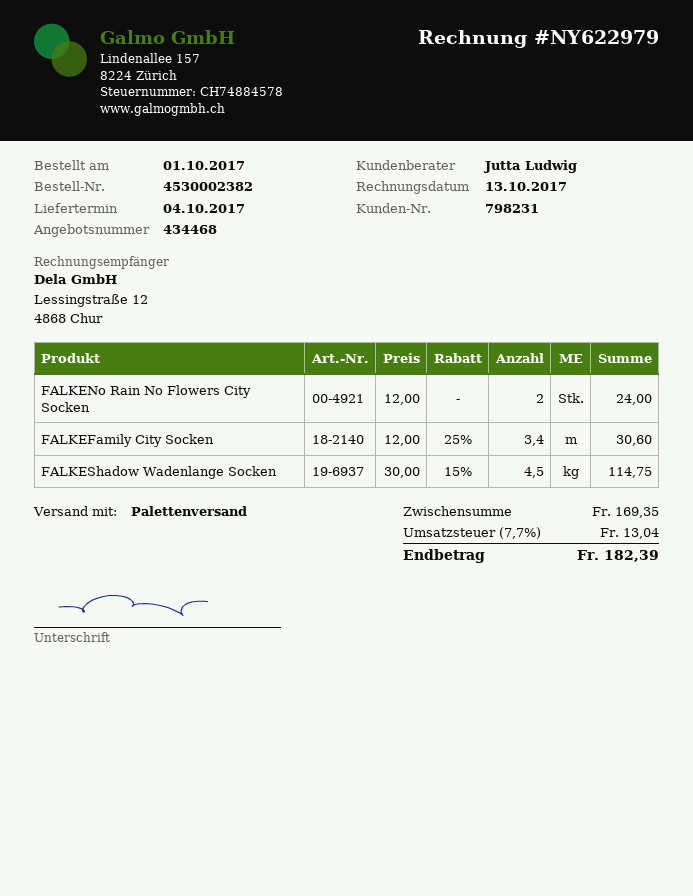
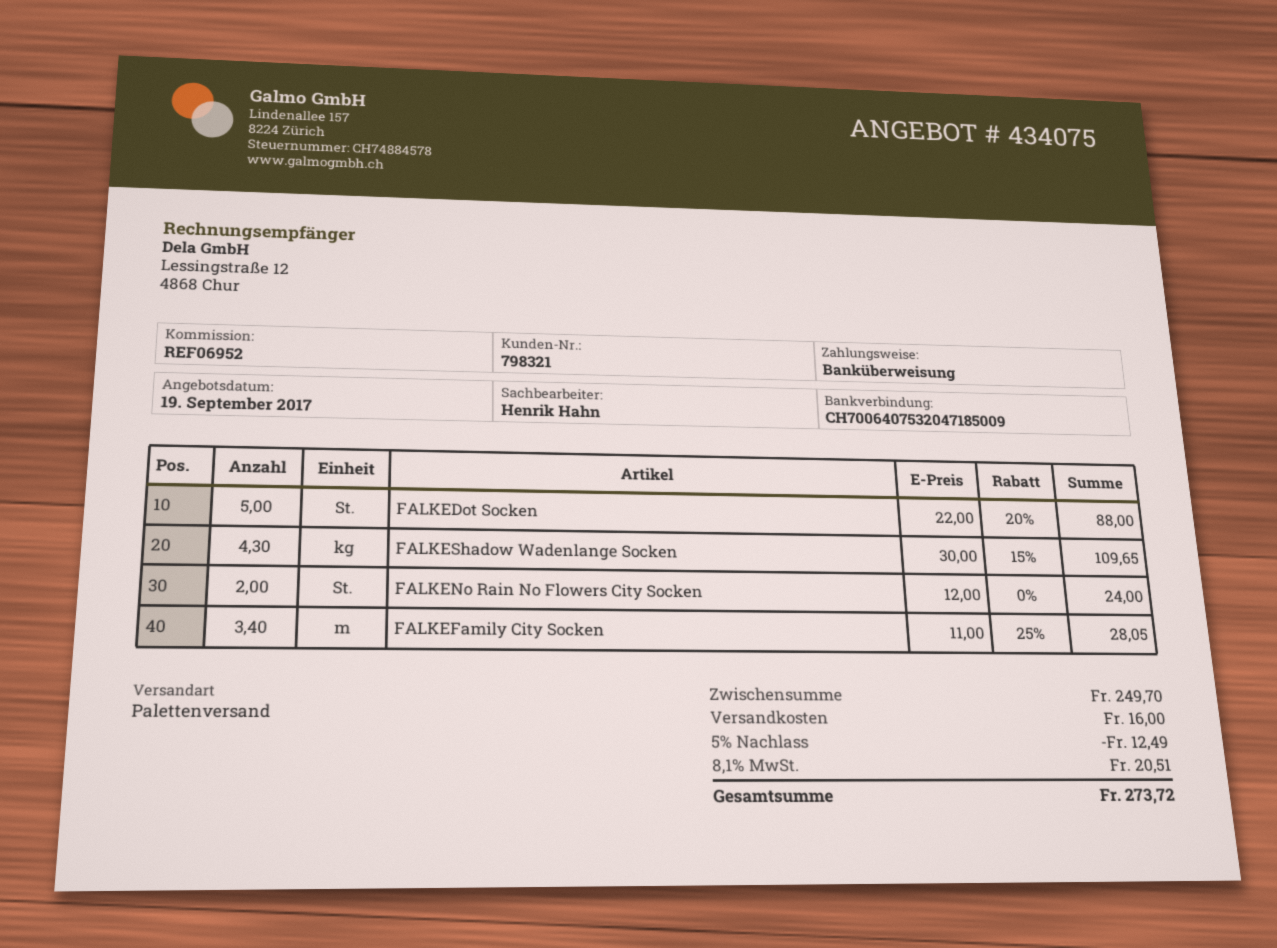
quote number: 434468 -> 434075
customer number: 798231 -> 798321
sales rep: Jutta Ludwig -> Henrik Hahn
FALKEFamily City Socken: 3.4 x 12.00 - 25% = 30.60 -> 3.4 x 11.00 - 25% = 28.05
FALKEShadow Wadenlange Socken: 4.5 x 30.00 - 15% = 114.75 -> 4.3 x 30.00 - 15% = 109.65
FALKEDot Socken: none -> 5 x 22.00 - 20% = 88.00
subtotal: 169.35 -> 249.70
discount: none -> 5% = 12.49
shipping: none -> 16.00
tax: 7.7% = 13.04 -> 8.1% = 20.51
total: 182.39 -> 273.72

